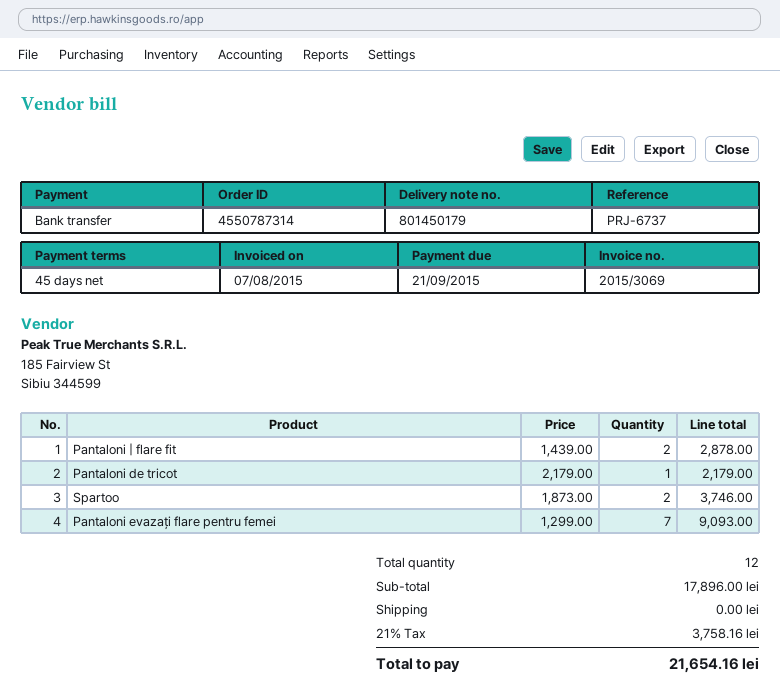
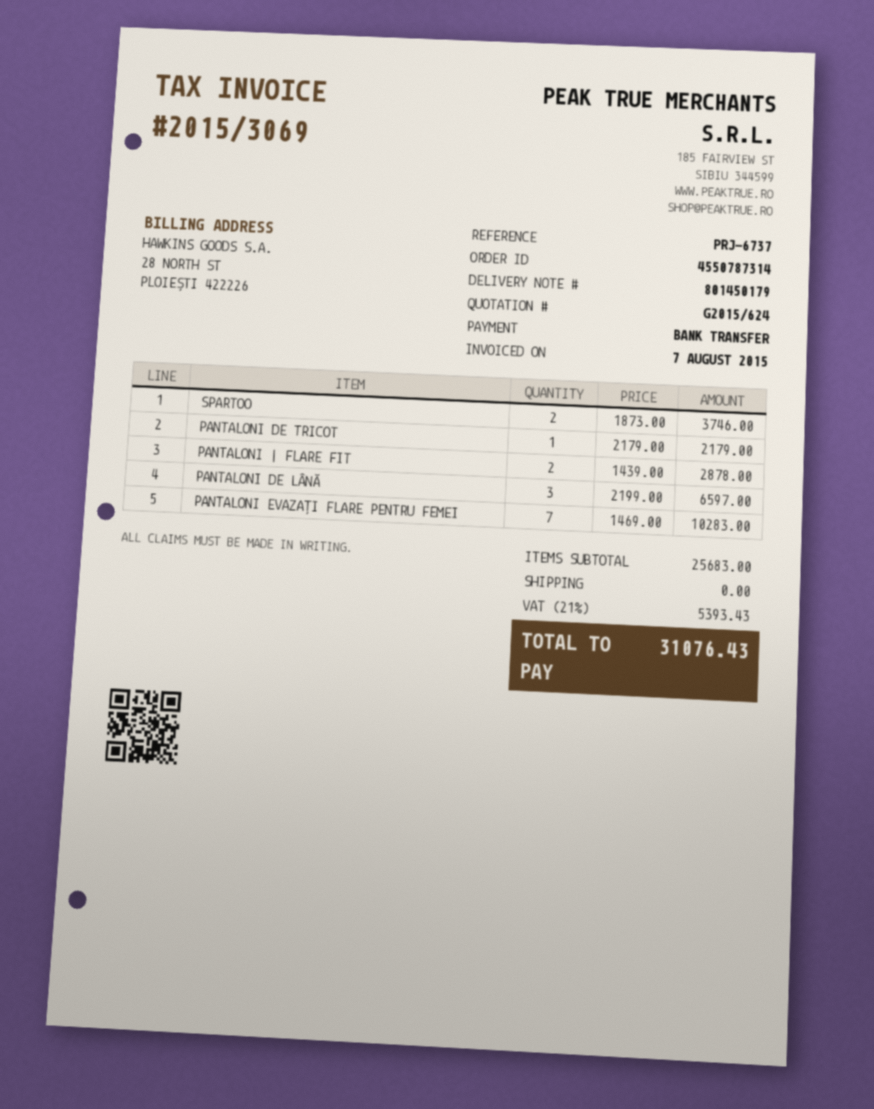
Pantaloni evazați flare pentru femei: 7 x 1299.00 = 9093.00 -> 7 x 1469.00 = 10283.00
PANTALONI DE LÂNĂ: none -> 3 x 2199.00 = 6597.00
subtotal: 17896.00 -> 25683.00
tax: 21% = 3758.16 -> 21% = 5393.43
total: 21654.16 -> 31076.43

